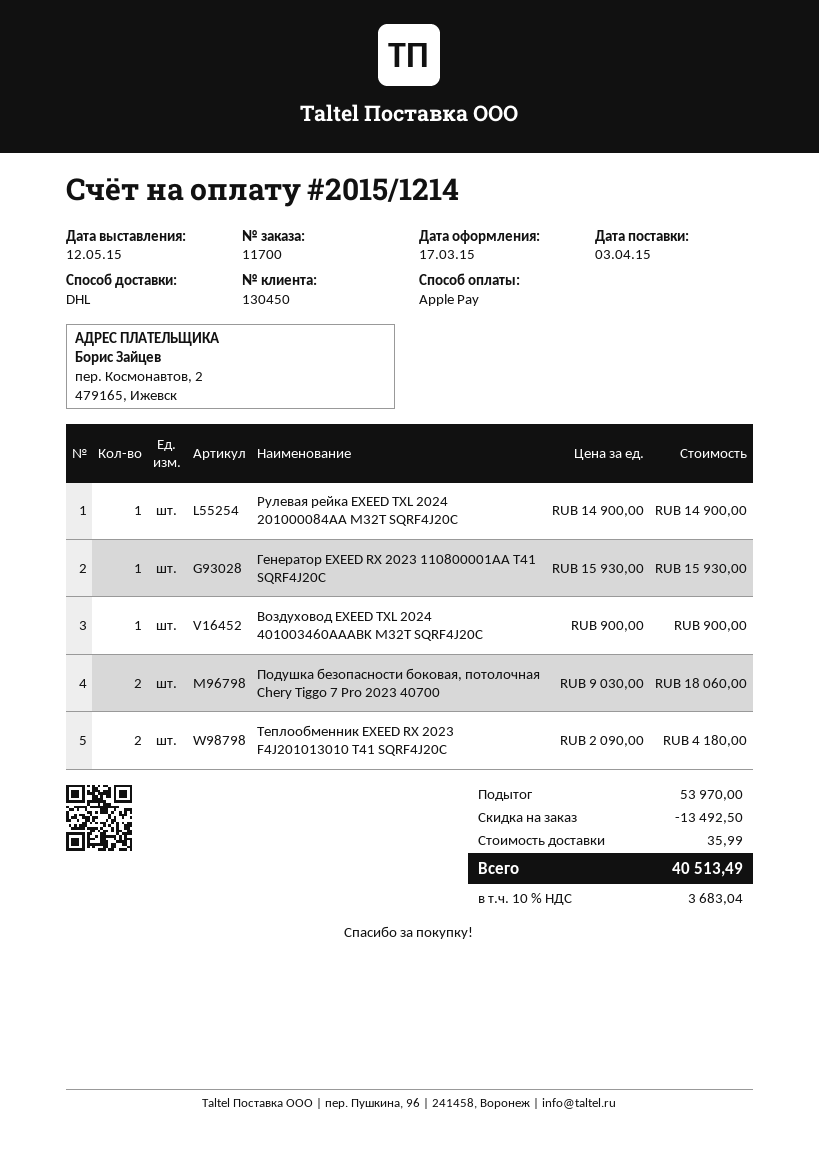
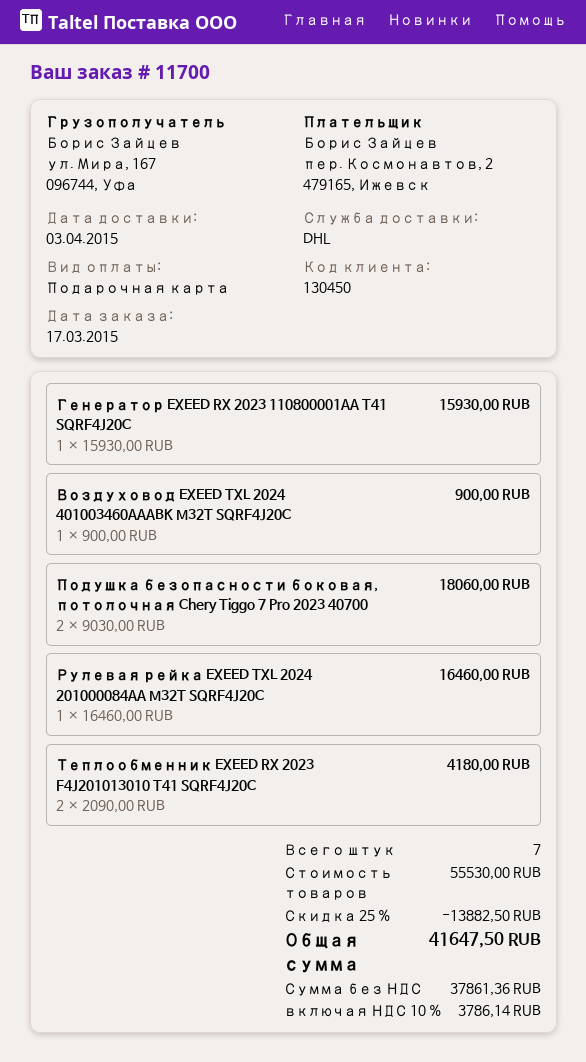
payment method: Apple Pay -> gift card
Рулевая рейка EXEED TXL 2024 201000084AA M32T SQRF4J20C: 1 x 14900.00 = 14900.00 -> 1 x 16460.00 = 16460.00
subtotal: 53970.00 -> 55530.00
discount: 13492.50 -> 13882.50
shipping: 35.99 -> none
tax: 10% = 3683.04 -> 10% = 3786.14
total: 40513.49 -> 41647.50

